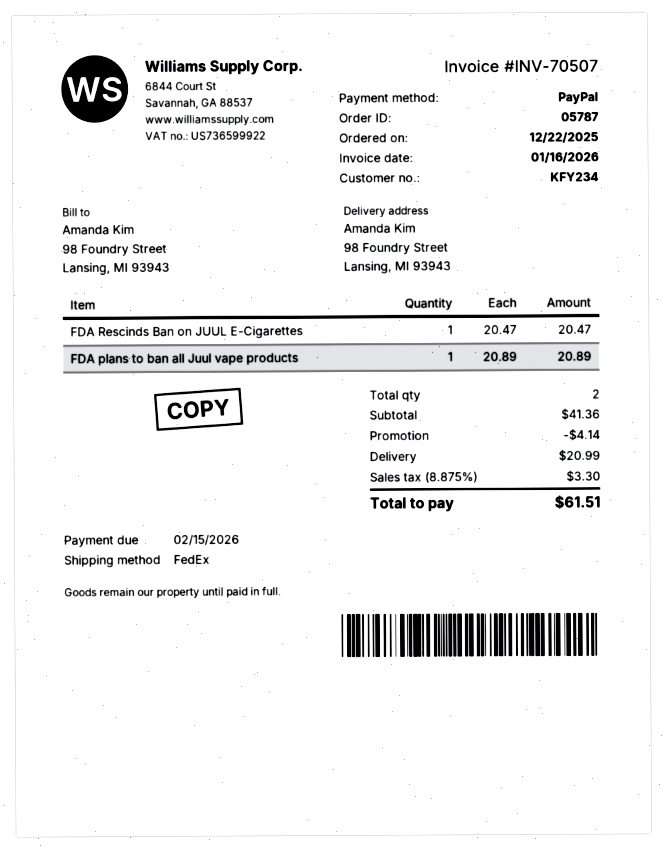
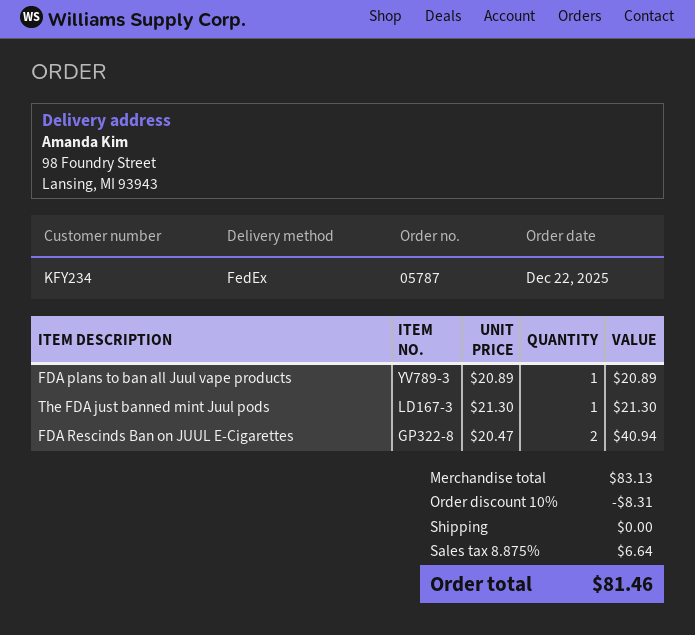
FDA Rescinds Ban on JUUL E-Cigarettes: 1 x 20.47 = 20.47 -> 2 x 20.47 = 40.94
The FDA just banned mint Juul pods: none -> 1 x 21.30 = 21.30
subtotal: 41.36 -> 83.13
discount: 4.14 -> 8.31
shipping: 20.99 -> 0.00
tax: 8.875% = 3.30 -> 8.875% = 6.64
total: 61.51 -> 81.46

